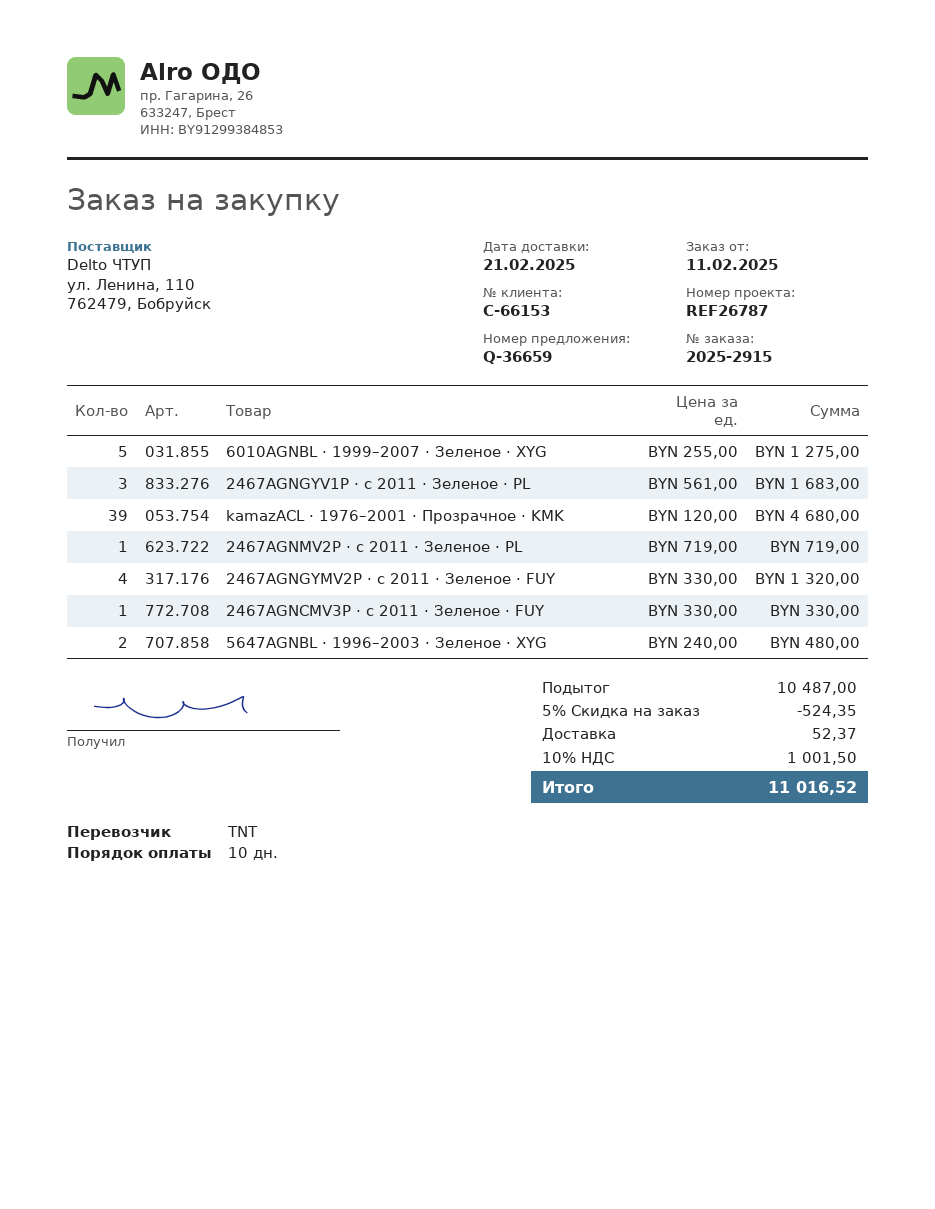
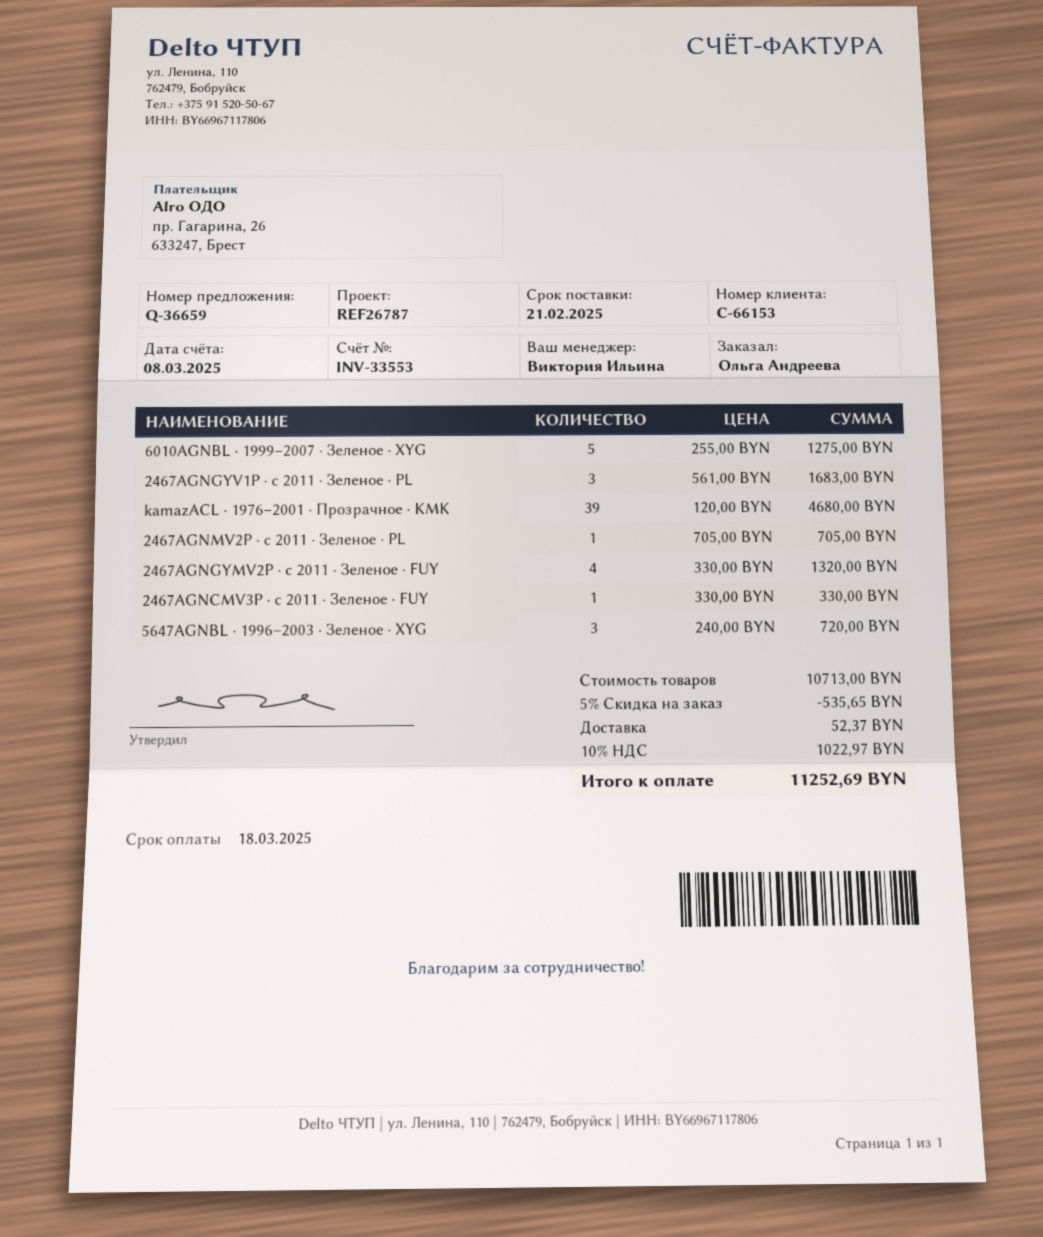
2467AGNMV2P · с 2011 · Зеленое · PL: 1 x 719.00 = 719.00 -> 1 x 705.00 = 705.00
5647AGNBL · 1996–2003 · Зеленое · XYG: 2 x 240.00 = 480.00 -> 3 x 240.00 = 720.00
subtotal: 10487.00 -> 10713.00
discount: 5% = 524.35 -> 5% = 535.65
tax: 10% = 1001.50 -> 10% = 1022.97
total: 11016.52 -> 11252.69

